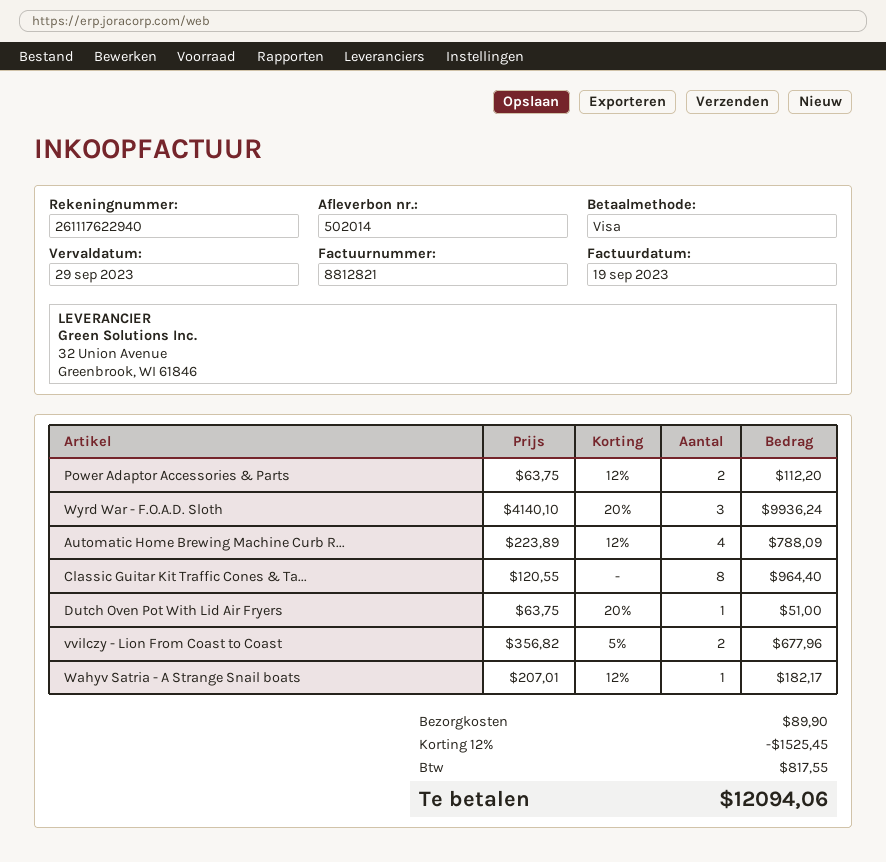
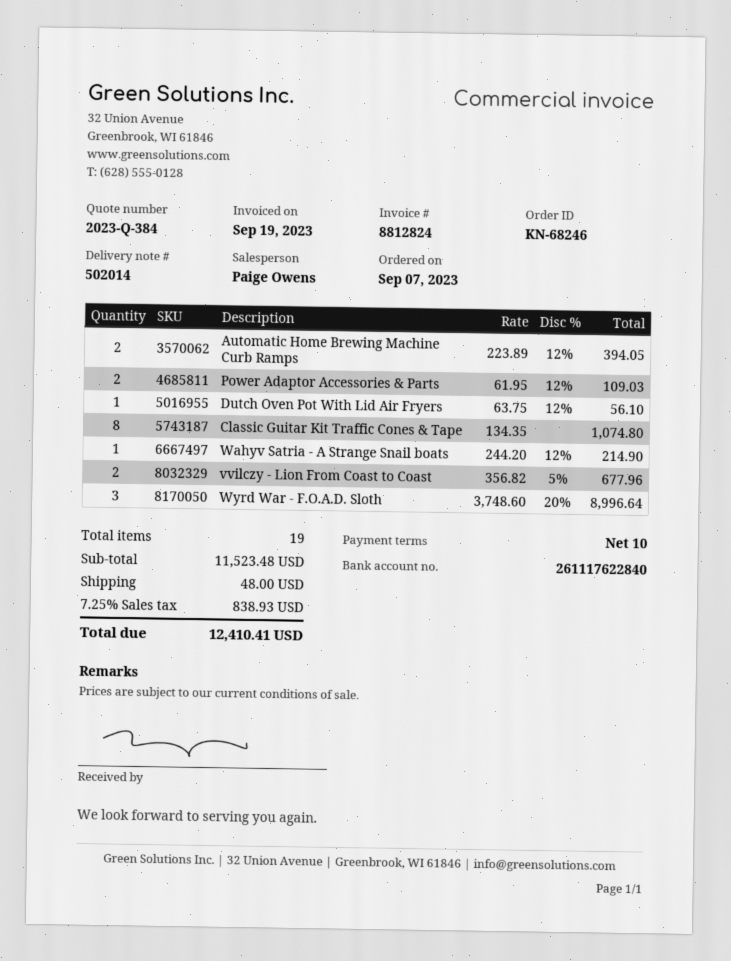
invoice number: 8812821 -> 8812824
bank account: 261117622940 -> 261117622840
Power Adaptor Accessories & Parts: 2 x 63.75 - 12% = 112.20 -> 2 x 61.95 - 12% = 109.03
Wyrd War - F.O.A.D. Sloth: 3 x 4140.10 - 20% = 9936.24 -> 3 x 3748.60 - 20% = 8996.64
Automatic Home Brewing Machine Curb R...: 4 x 223.89 - 12% = 788.09 -> 2 x 223.89 - 12% = 394.05
Classic Guitar Kit Traffic Cones & Ta...: 8 x 120.55 = 964.40 -> 8 x 134.35 = 1074.80
Dutch Oven Pot With Lid Air Fryers: 1 x 63.75 - 20% = 51.00 -> 1 x 63.75 - 12% = 56.10
Wahyv Satria - A Strange Snail boats: 1 x 207.01 - 12% = 182.17 -> 1 x 244.20 - 12% = 214.90
discount: 12% = 1525.45 -> none
shipping: 89.90 -> 48.00
tax: 817.55 -> 838.93
total: 12094.06 -> 12410.41

